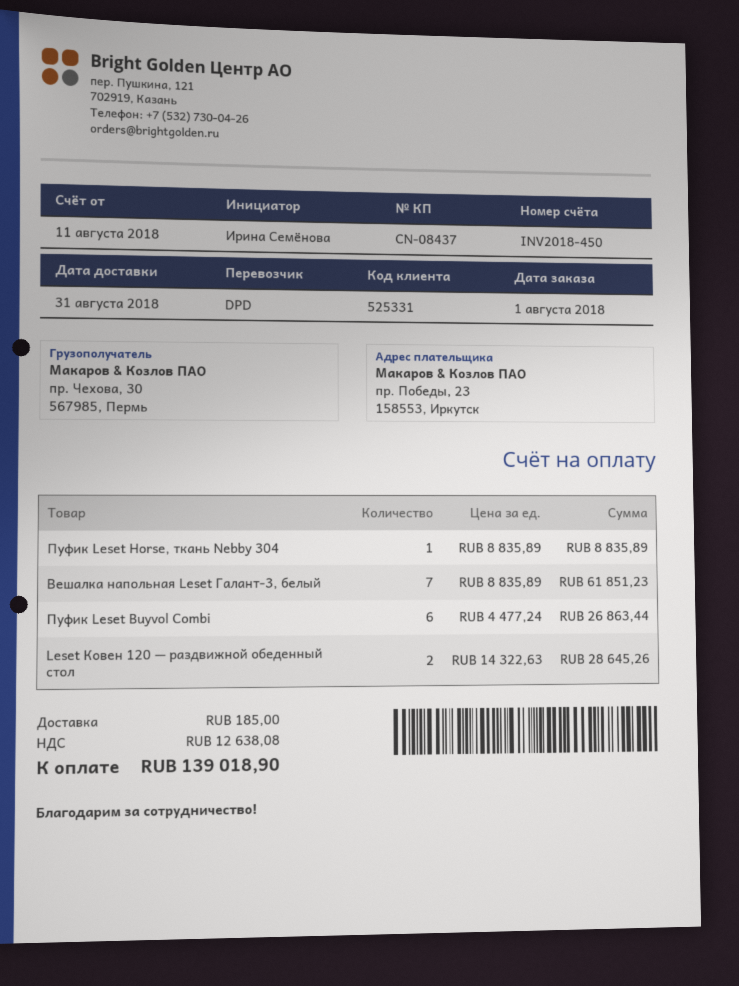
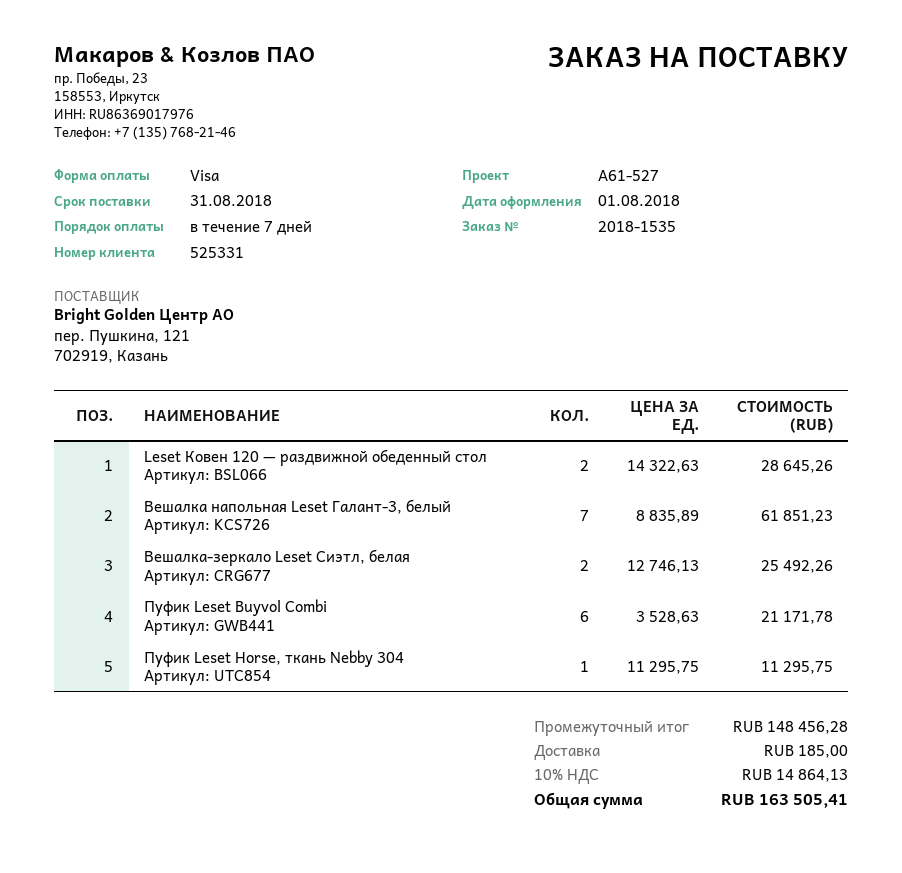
Пуфик Leset Horse, ткань Nebby 304: 1 x 8835.89 = 8835.89 -> 1 x 11295.75 = 11295.75
Пуфик Leset Buyvol Combi: 6 x 4477.24 = 26863.44 -> 6 x 3528.63 = 21171.78
Вешалка-зеркало Leset Сиэтл, белая: none -> 2 x 12746.13 = 25492.26
tax: 12638.08 -> 14864.13
total: 139018.90 -> 163505.41

